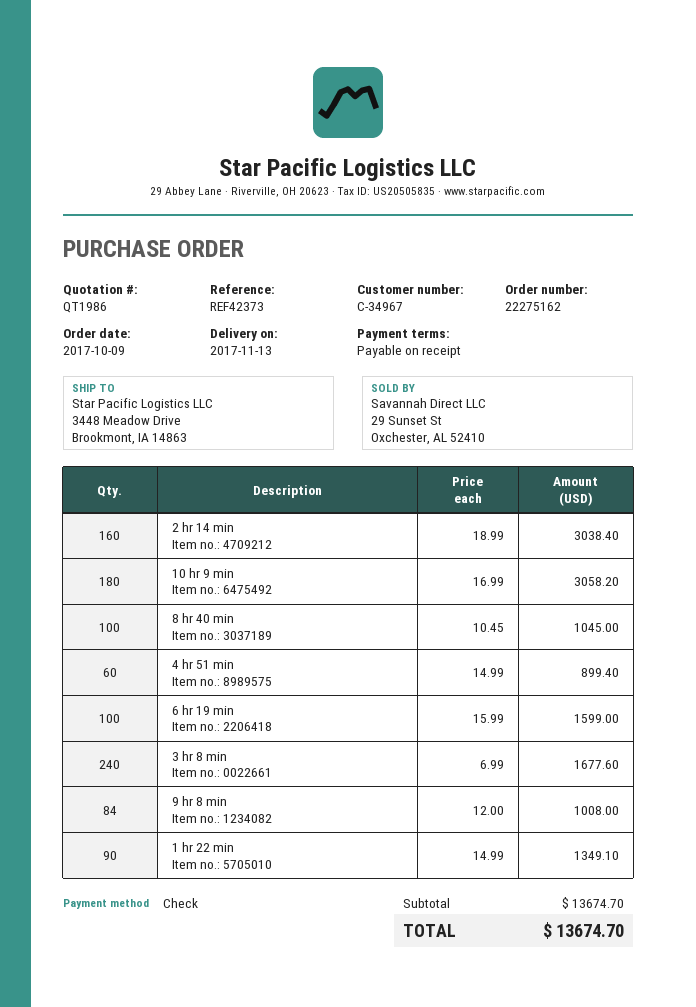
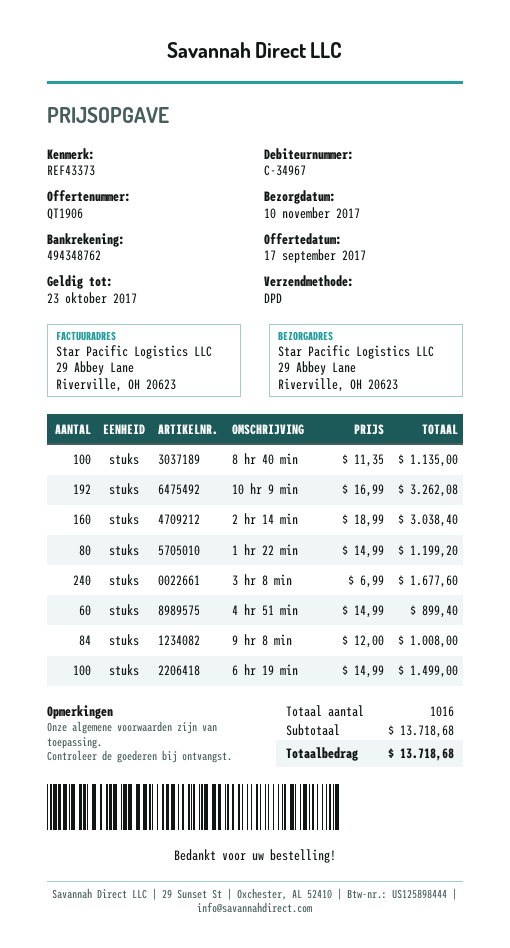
quote number: QT1986 -> QT1906
delivery date: 2017-11-13 -> 2017-11-10
reference: REF42373 -> REF43373
ship to: 3448 Meadow Drive, Brookmont, IA 14863 -> 29 Abbey Lane, Riverville, OH 20623
10 hr 9 min: 180 x 16.99 = 3058.20 -> 192 x 16.99 = 3262.08
8 hr 40 min: 100 x 10.45 = 1045.00 -> 100 x 11.35 = 1135.00
6 hr 19 min: 100 x 15.99 = 1599.00 -> 100 x 14.99 = 1499.00
1 hr 22 min: 90 x 14.99 = 1349.10 -> 80 x 14.99 = 1199.20
subtotal: 13674.70 -> 13718.68
total: 13674.70 -> 13718.68

